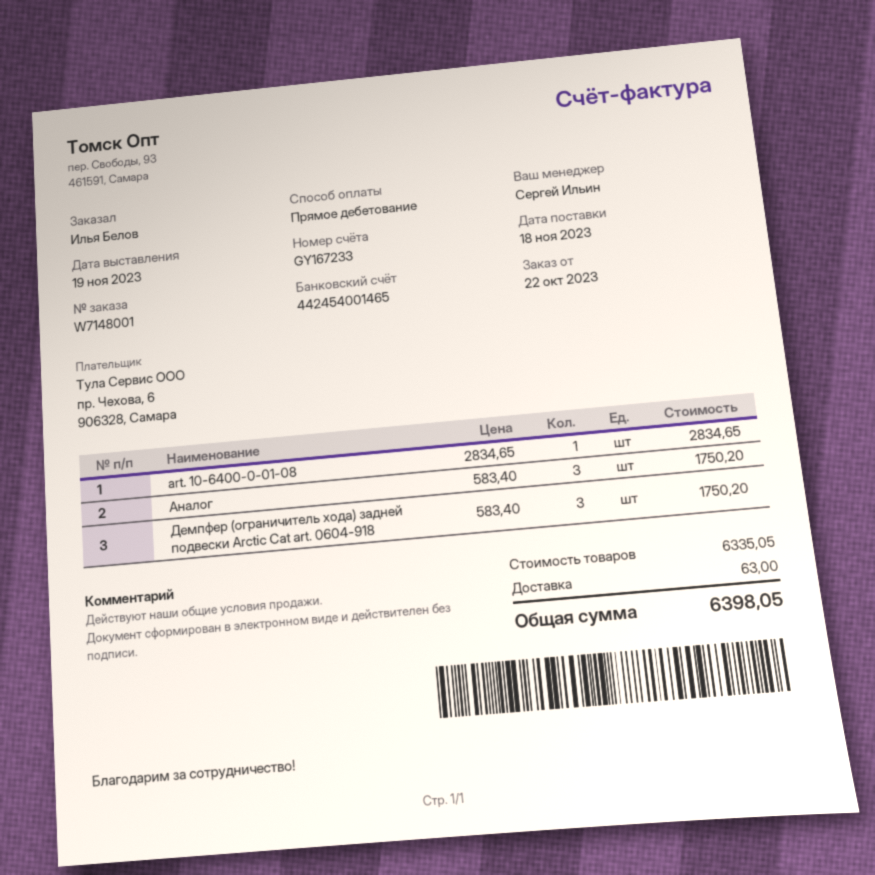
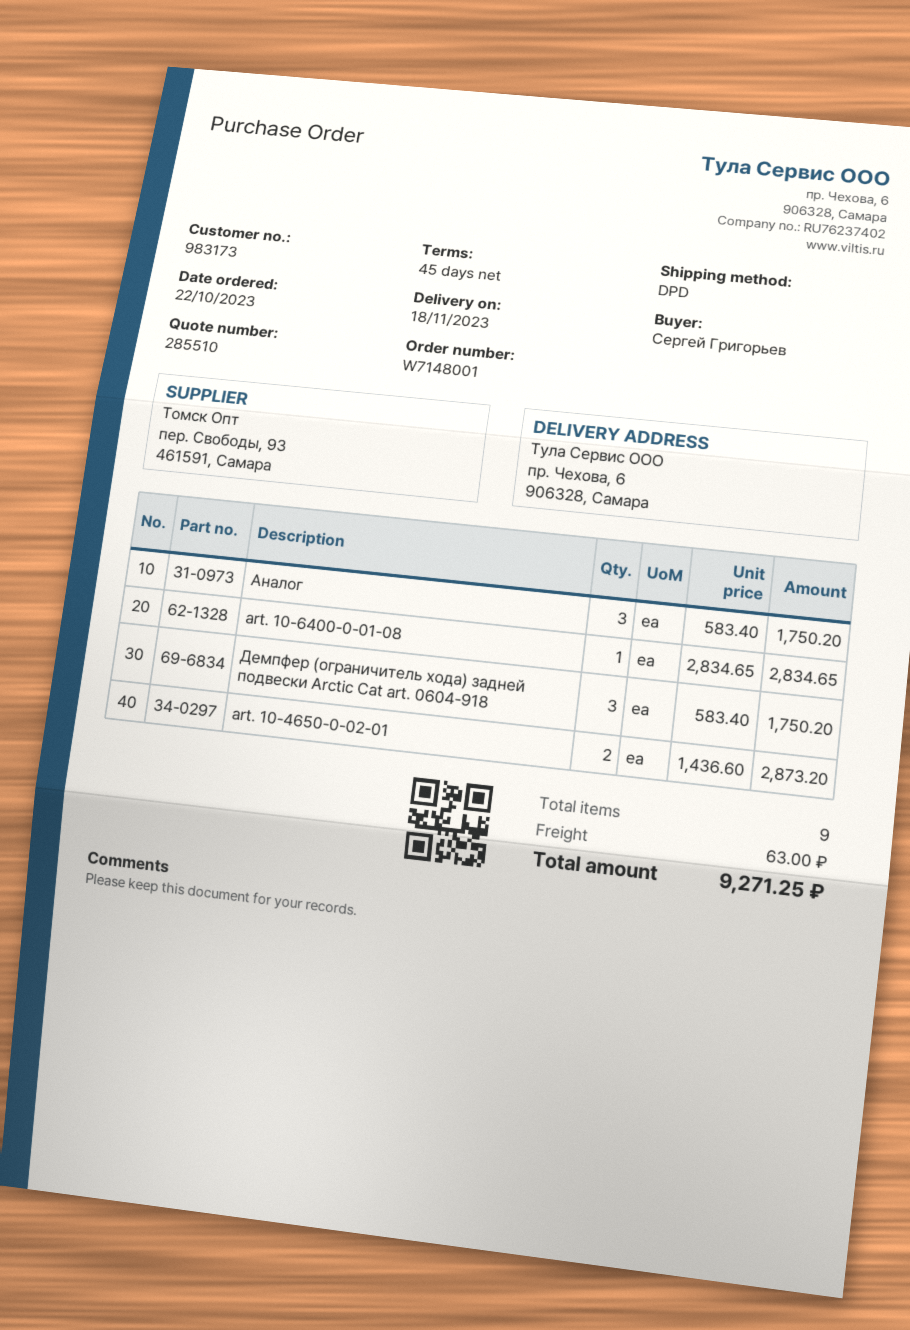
ordered by: Илья Белов -> Сергей Григорьев
art. 10-4650-0-02-01: none -> 2 x 1436.60 = 2873.20
total: 6398.05 -> 9271.25

